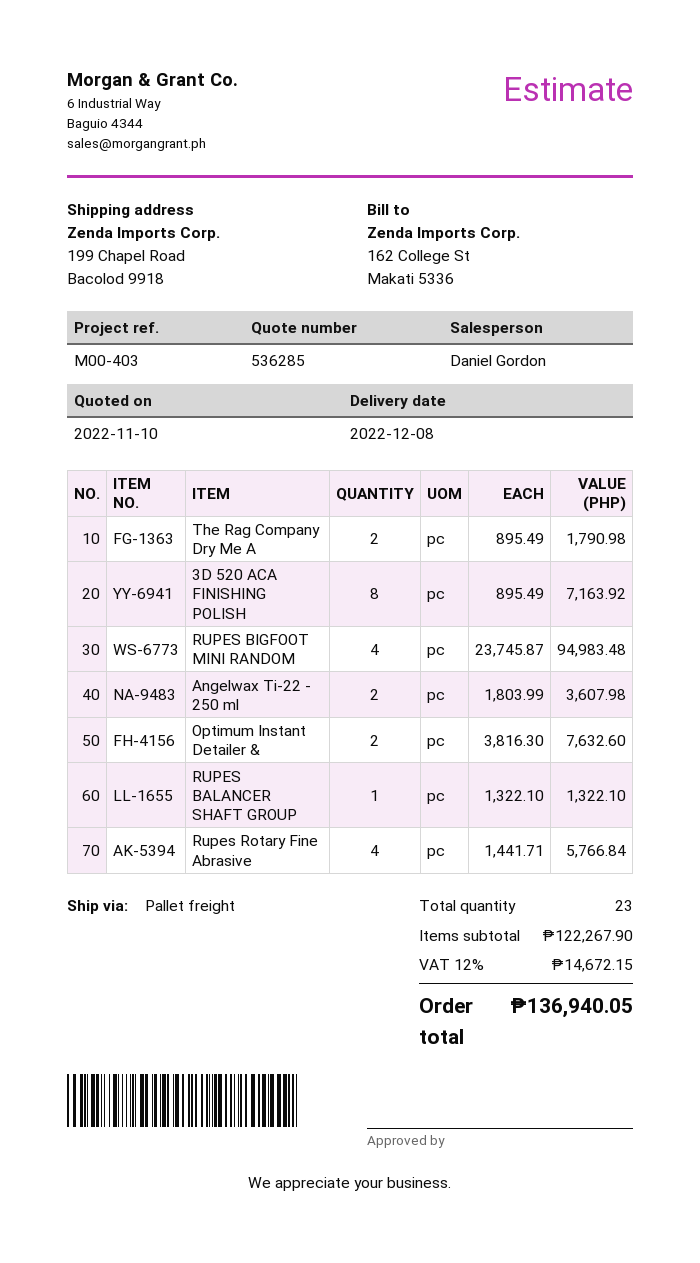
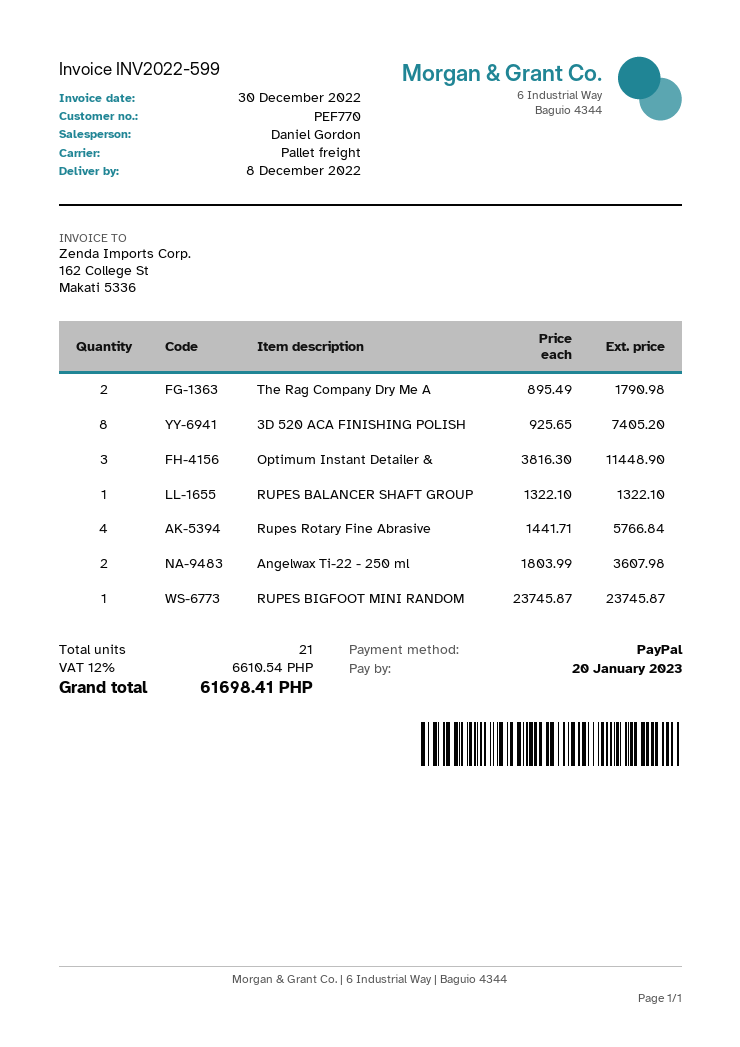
3D 520 ACA FINISHING POLISH: 8 x 895.49 = 7163.92 -> 8 x 925.65 = 7405.20
RUPES BIGFOOT MINI RANDOM: 4 x 23745.87 = 94983.48 -> 1 x 23745.87 = 23745.87
Optimum Instant Detailer &: 2 x 3816.30 = 7632.60 -> 3 x 3816.30 = 11448.90
total quantity: 23 -> 21
tax: 12% = 14672.15 -> 12% = 6610.54
total: 136940.05 -> 61698.41

